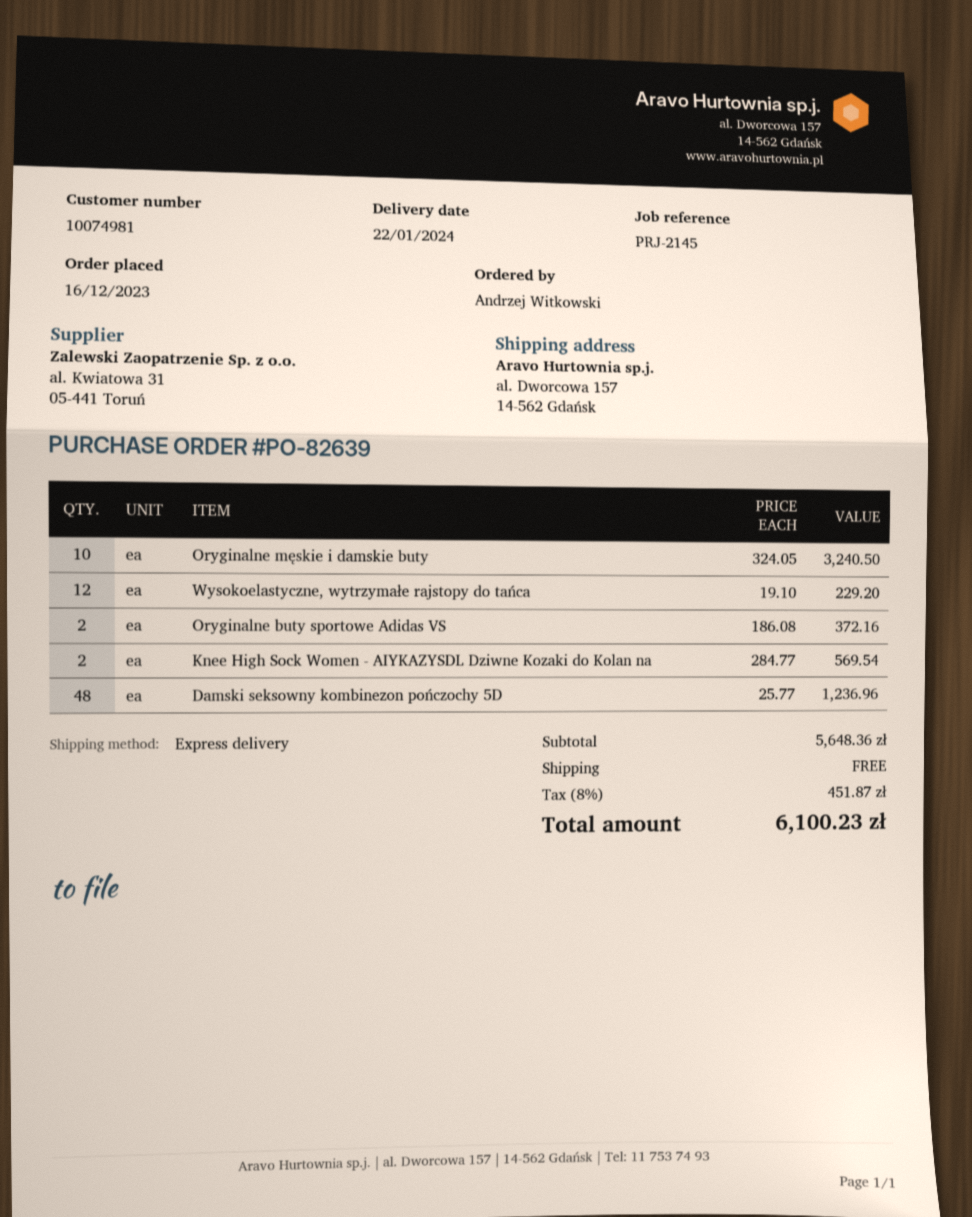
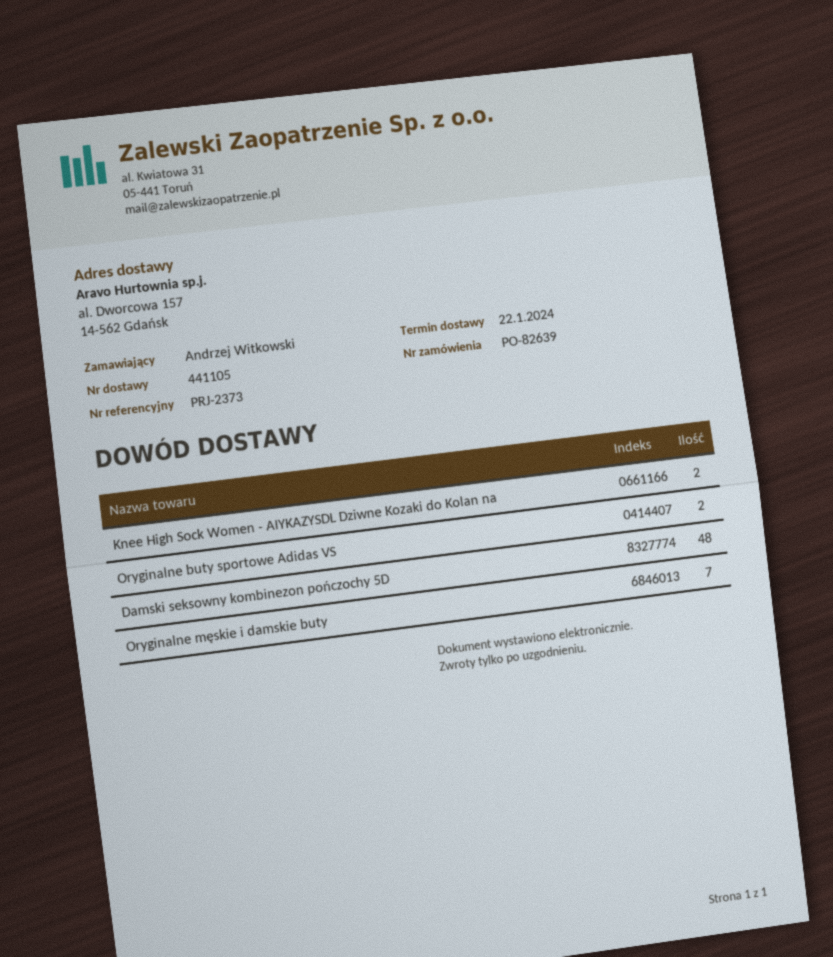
reference: PRJ-2145 -> PRJ-2373
Oryginalne męskie i damskie buty: 10 -> 7
Wysokoelastyczne, wytrzymałe rajstopy do tańca: 12 -> none

